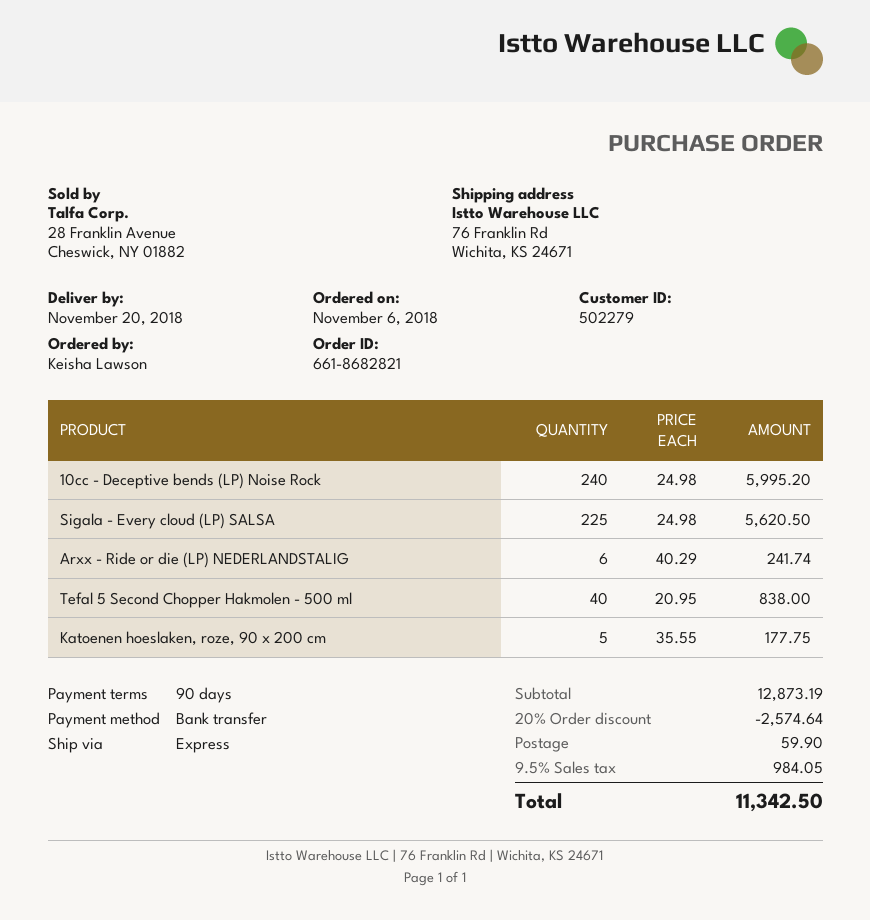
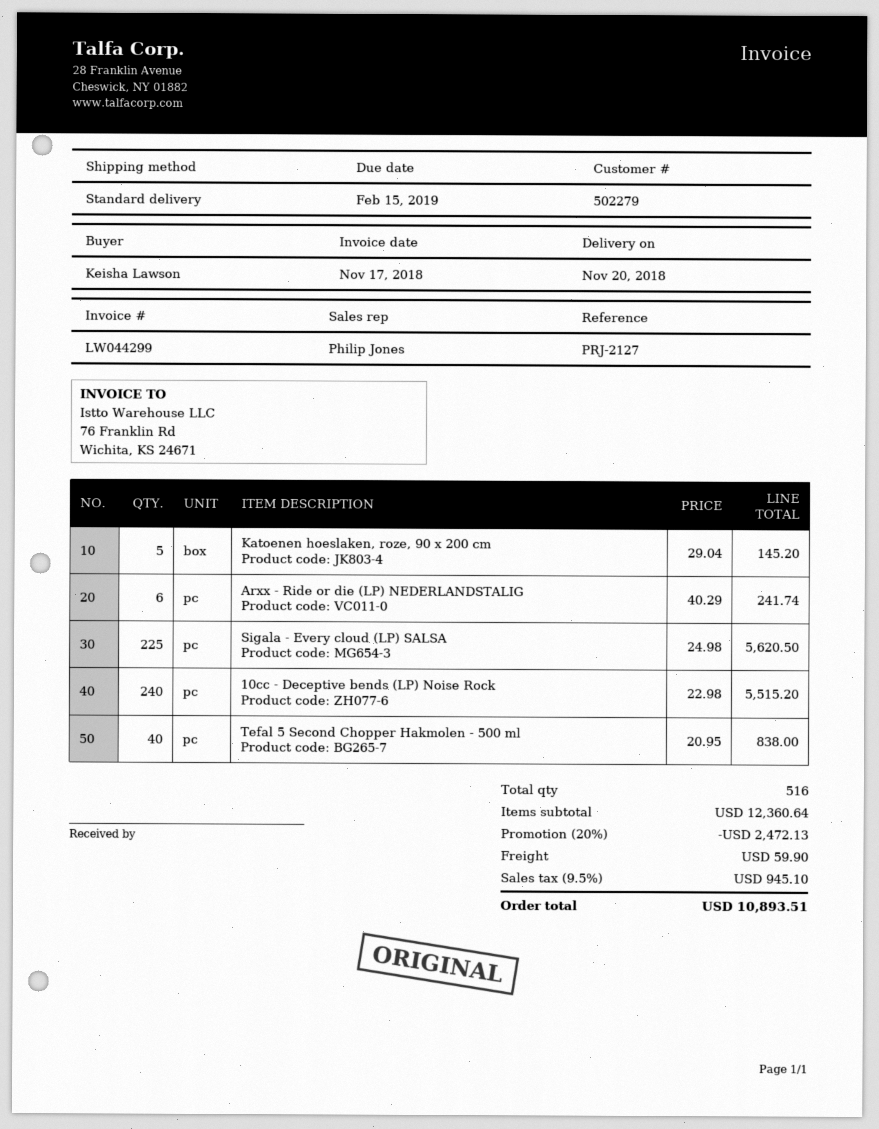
shipping method: express -> standard
10cc - Deceptive bends (LP) Noise Rock: 240 x 24.98 = 5995.20 -> 240 x 22.98 = 5515.20
Katoenen hoeslaken, roze, 90 x 200 cm: 5 x 35.55 = 177.75 -> 5 x 29.04 = 145.20
subtotal: 12873.19 -> 12360.64
discount: 20% = 2574.64 -> 20% = 2472.13
tax: 9.5% = 984.05 -> 9.5% = 945.10
total: 11342.50 -> 10893.51

